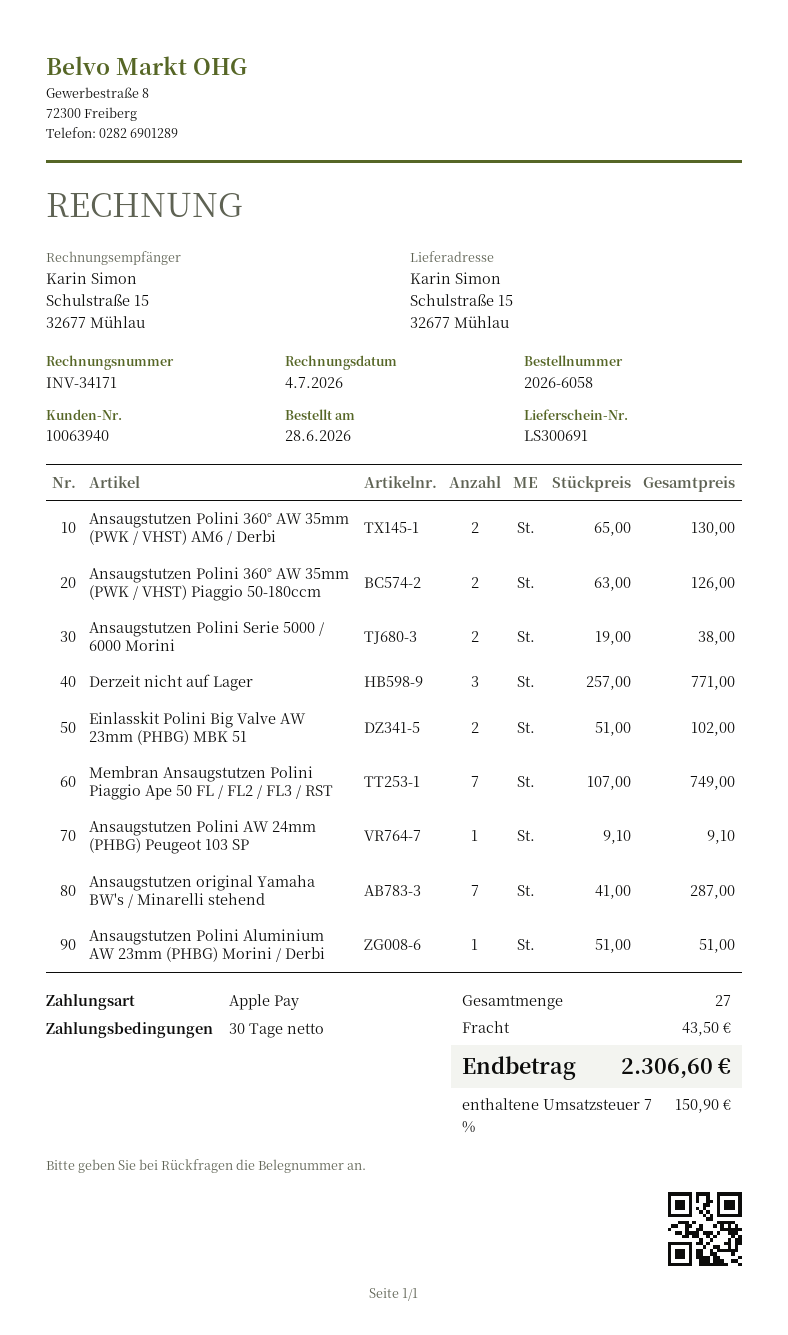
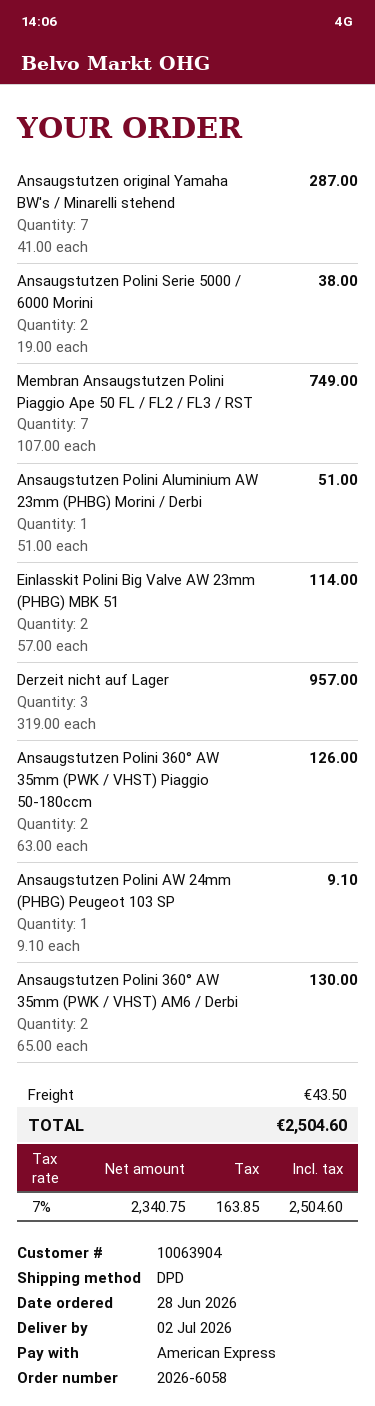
customer number: 10063940 -> 10063904
payment method: Apple Pay -> American Express
Derzeit nicht auf Lager: 3 x 257.00 = 771.00 -> 3 x 319.00 = 957.00
Einlasskit Polini Big Valve AW 23mm (PHBG) MBK 51: 2 x 51.00 = 102.00 -> 2 x 57.00 = 114.00
tax: 7% = 150.90 -> 7% = 163.85
total: 2306.60 -> 2504.60

